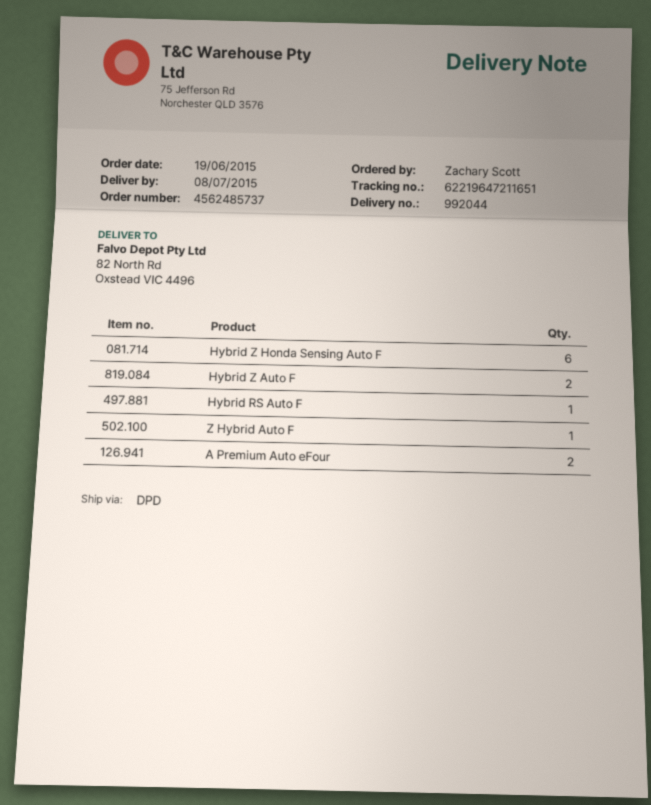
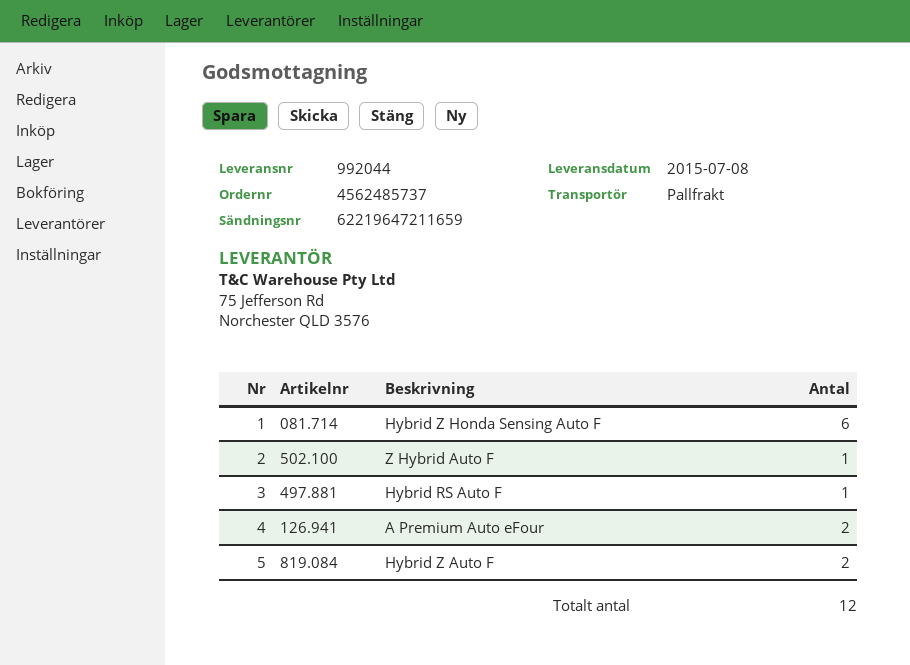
shipping method: DPD -> pallet freight
tracking number: 62219647211651 -> 62219647211659

